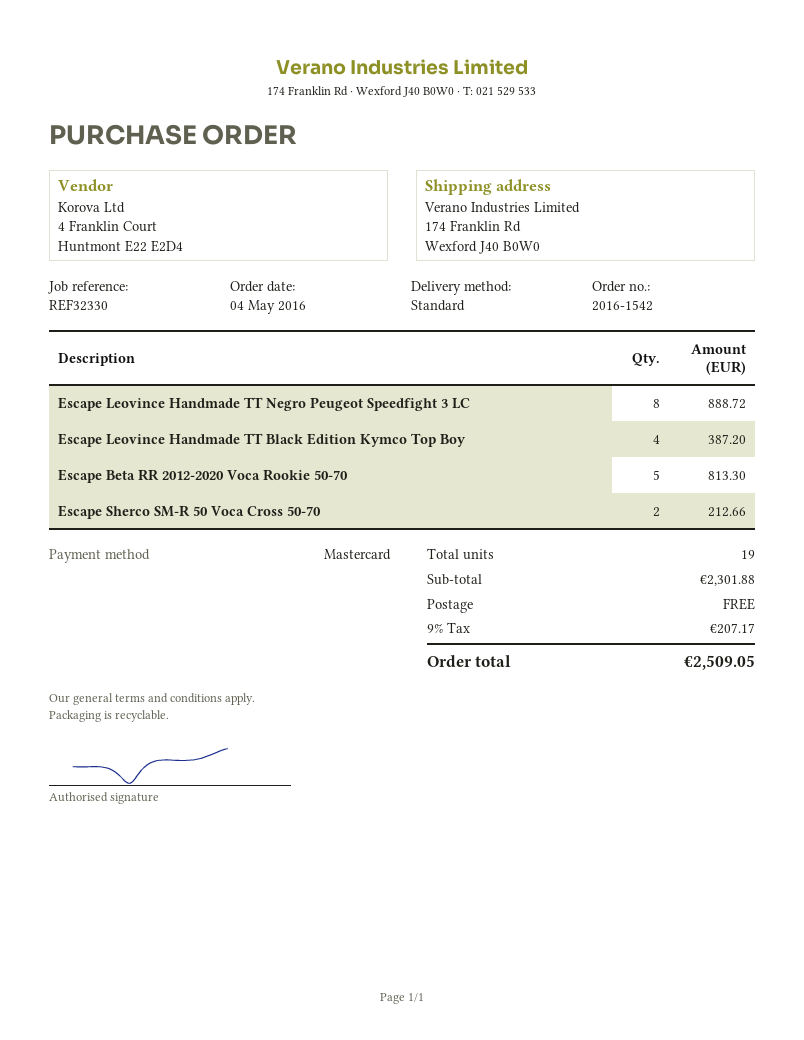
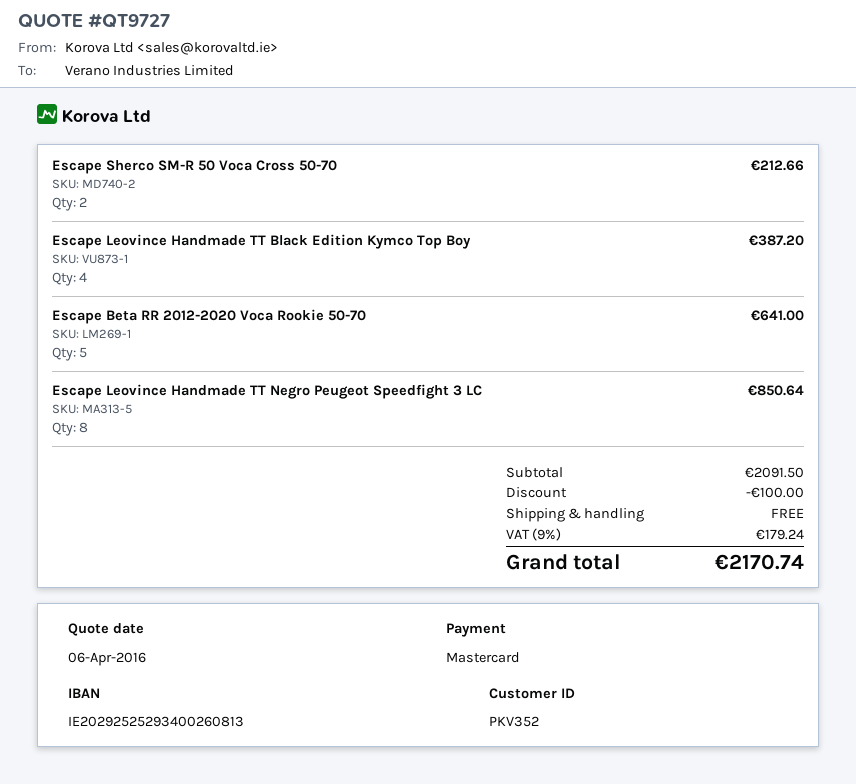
Escape Leovince Handmade TT Negro Peugeot Speedfight 3 LC: 8 for 888.72 -> 8 for 850.64
Escape Beta RR 2012-2020 Voca Rookie 50-70: 5 for 813.30 -> 5 for 641.00
subtotal: 2301.88 -> 2091.50
discount: none -> 100.00
tax: 9% = 207.17 -> 9% = 179.24
total: 2509.05 -> 2170.74

